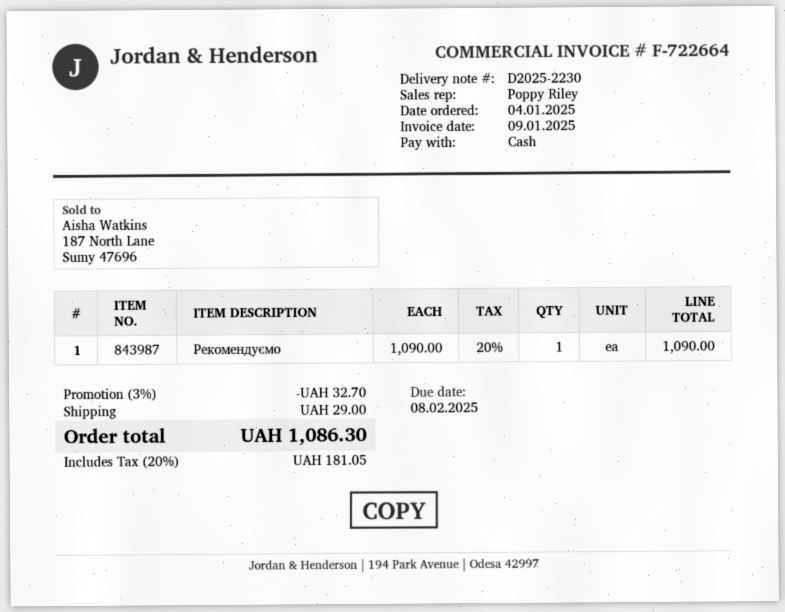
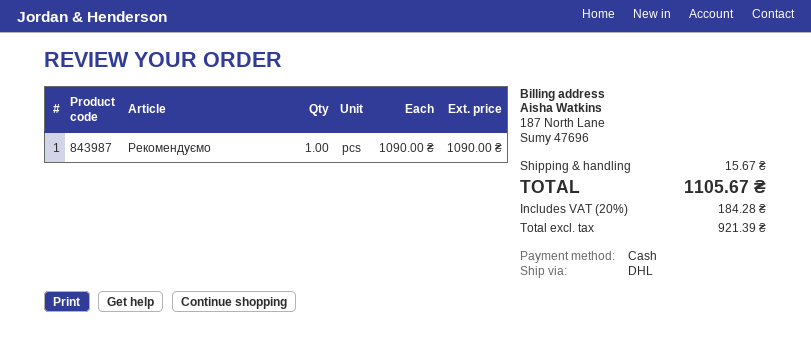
discount: 3% = 32.70 -> none
shipping: 29.00 -> 15.67
tax: 20% = 181.05 -> 20% = 184.28
total: 1086.30 -> 1105.67

